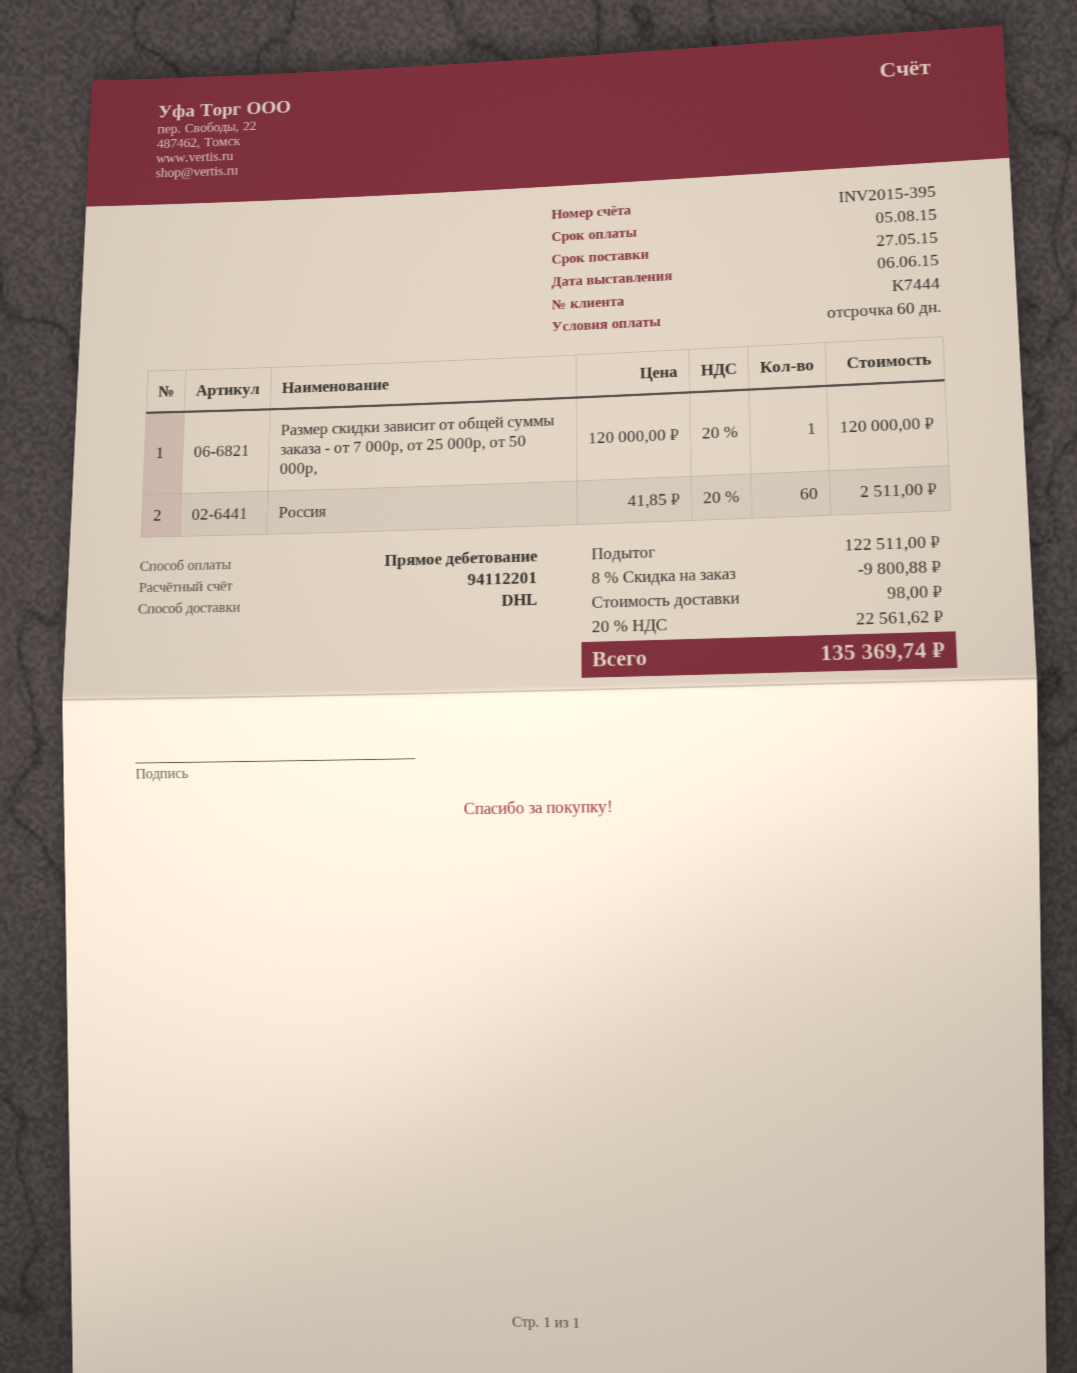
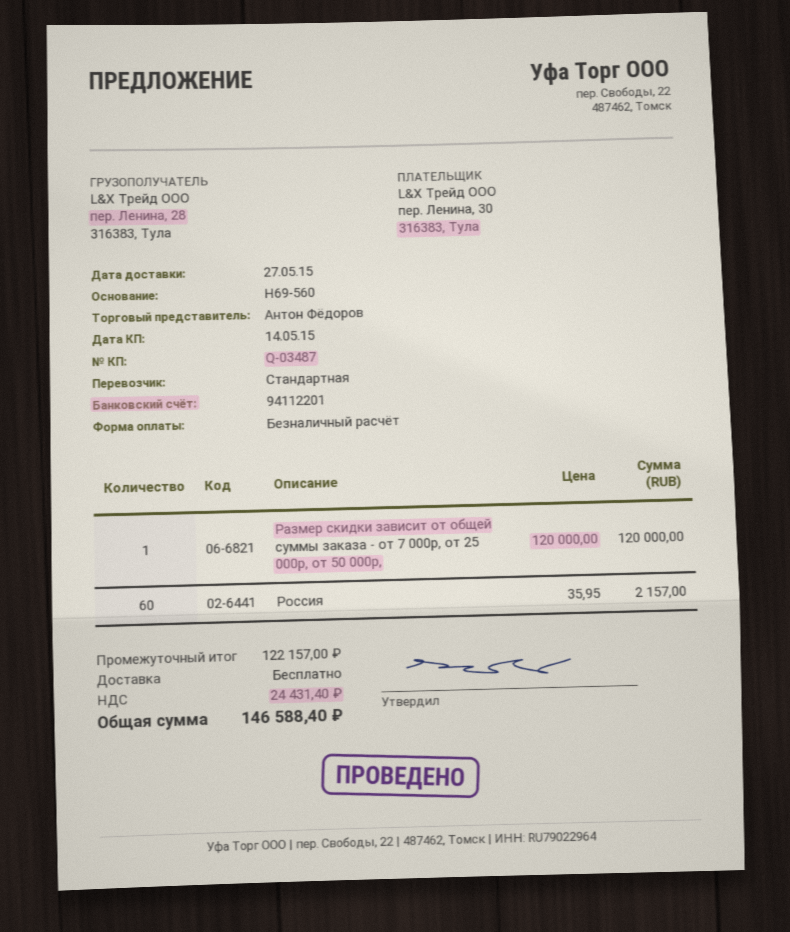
payment method: direct debit -> bank transfer
shipping method: DHL -> standard
Россия: 60 x 41.85 = 2511.00 -> 60 x 35.95 = 2157.00
subtotal: 122511.00 -> 122157.00
discount: 8% = 9800.88 -> none
shipping: 98.00 -> 0.00
tax: 22561.62 -> 24431.40
total: 135369.74 -> 146588.40

